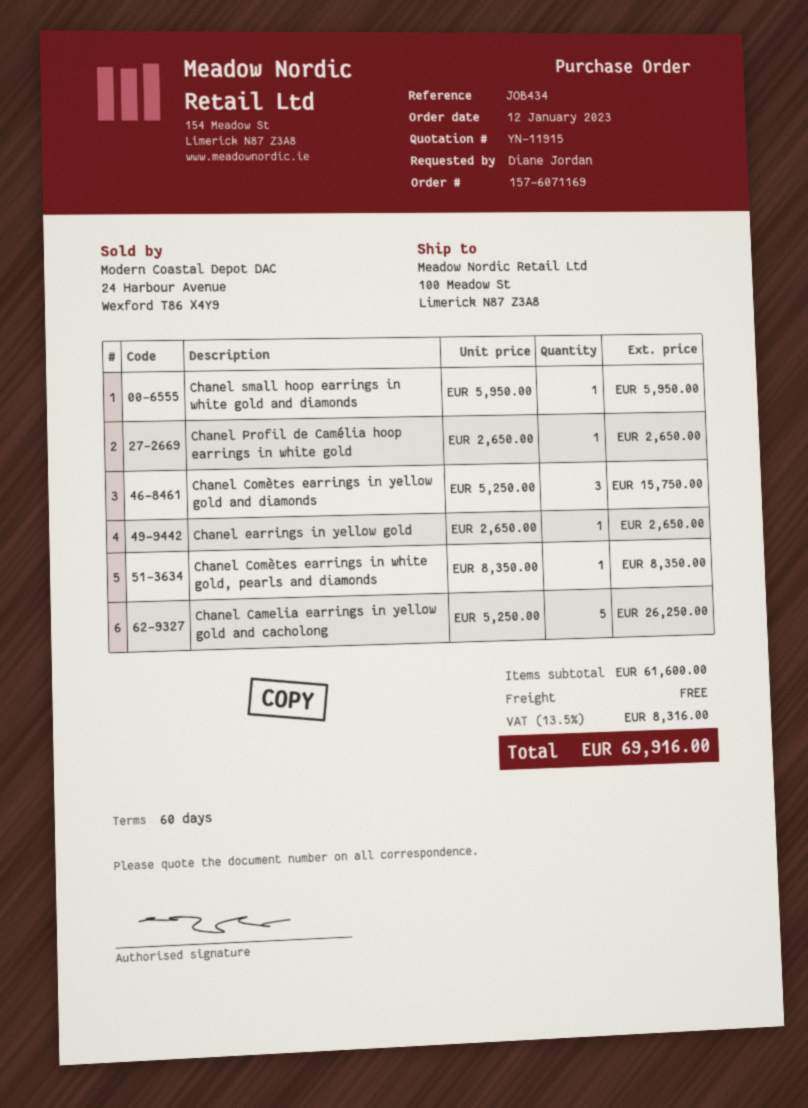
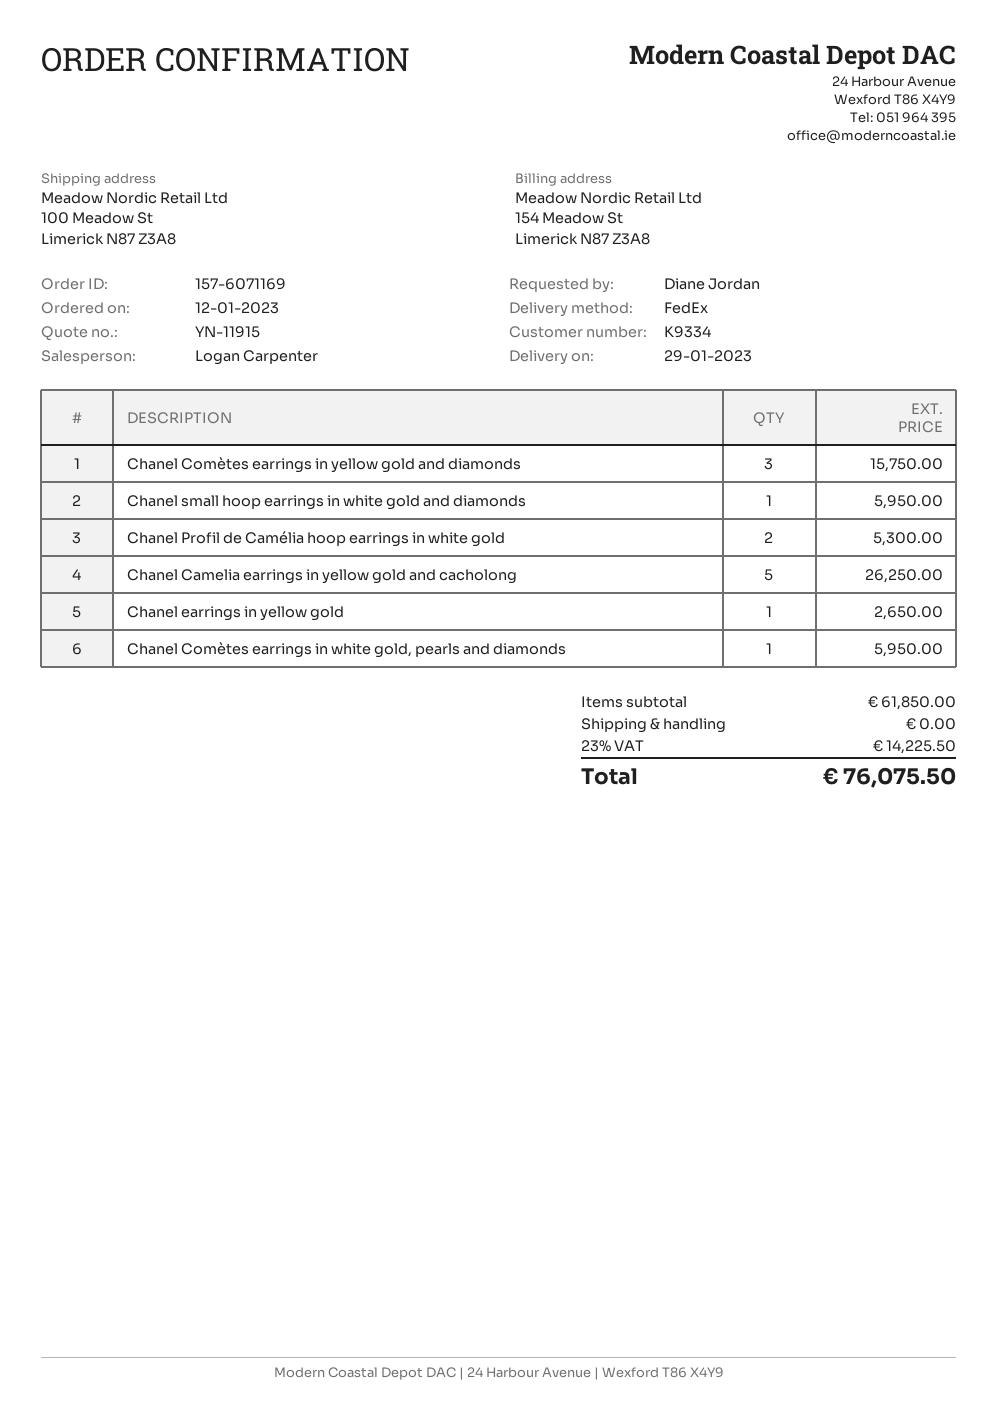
Chanel Profil de Camélia hoop earrings in white gold: 1 for 2650.00 -> 2 for 5300.00
Chanel Comètes earrings in white gold, pearls and diamonds: 1 for 8350.00 -> 1 for 5950.00
subtotal: 61600.00 -> 61850.00
tax: 13.5% = 8316.00 -> 23% = 14225.50
total: 69916.00 -> 76075.50

